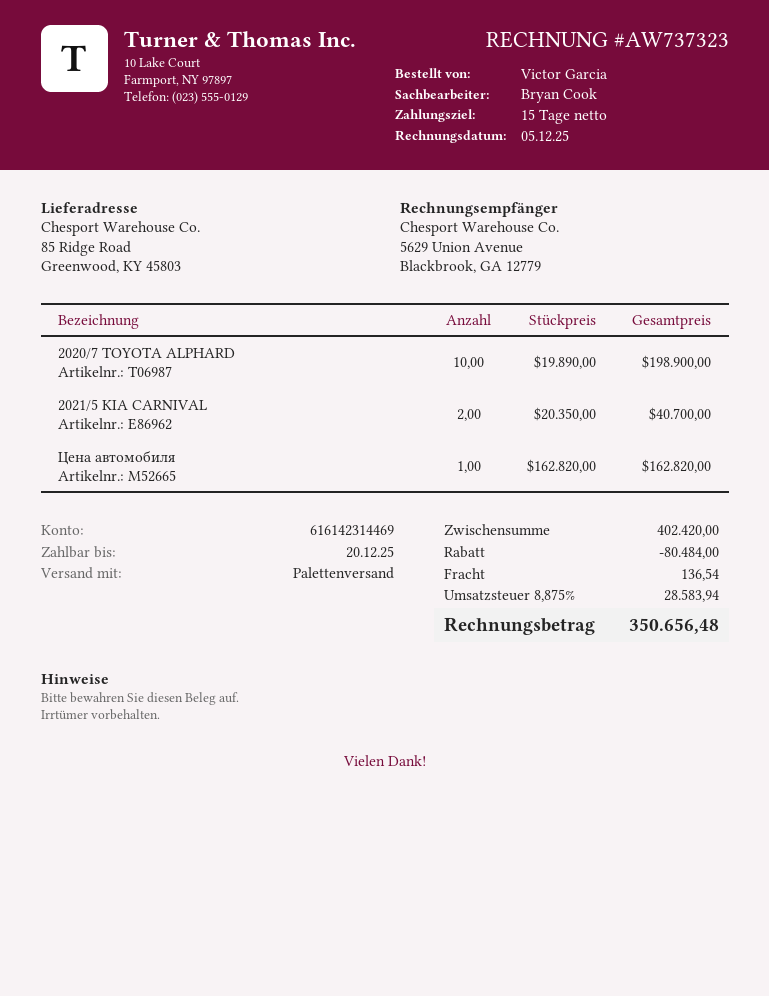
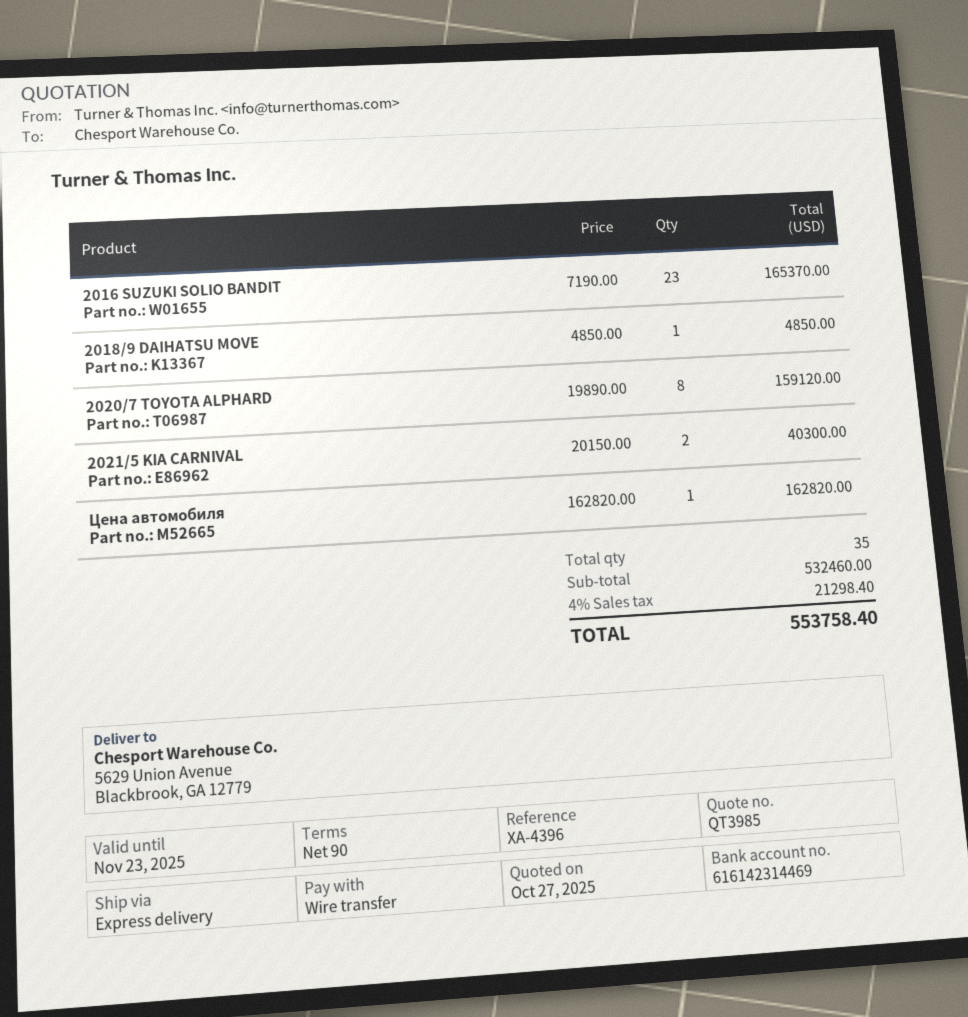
payment terms: 15 days -> 90 days
shipping method: pallet freight -> express
ship to: 85 Ridge Road, Greenwood, KY 45803 -> 5629 Union Avenue, Blackbrook, GA 12779
2020/7 TOYOTA ALPHARD: 10 x 19890.00 = 198900.00 -> 8 x 19890.00 = 159120.00
2021/5 KIA CARNIVAL: 2 x 20350.00 = 40700.00 -> 2 x 20150.00 = 40300.00
2016 SUZUKI SOLIO BANDIT: none -> 23 x 7190.00 = 165370.00
2018/9 DAIHATSU MOVE: none -> 1 x 4850.00 = 4850.00
subtotal: 402420.00 -> 532460.00
discount: 80484.00 -> none
shipping: 136.54 -> none
tax: 8.875% = 28583.94 -> 4% = 21298.40
total: 350656.48 -> 553758.40

